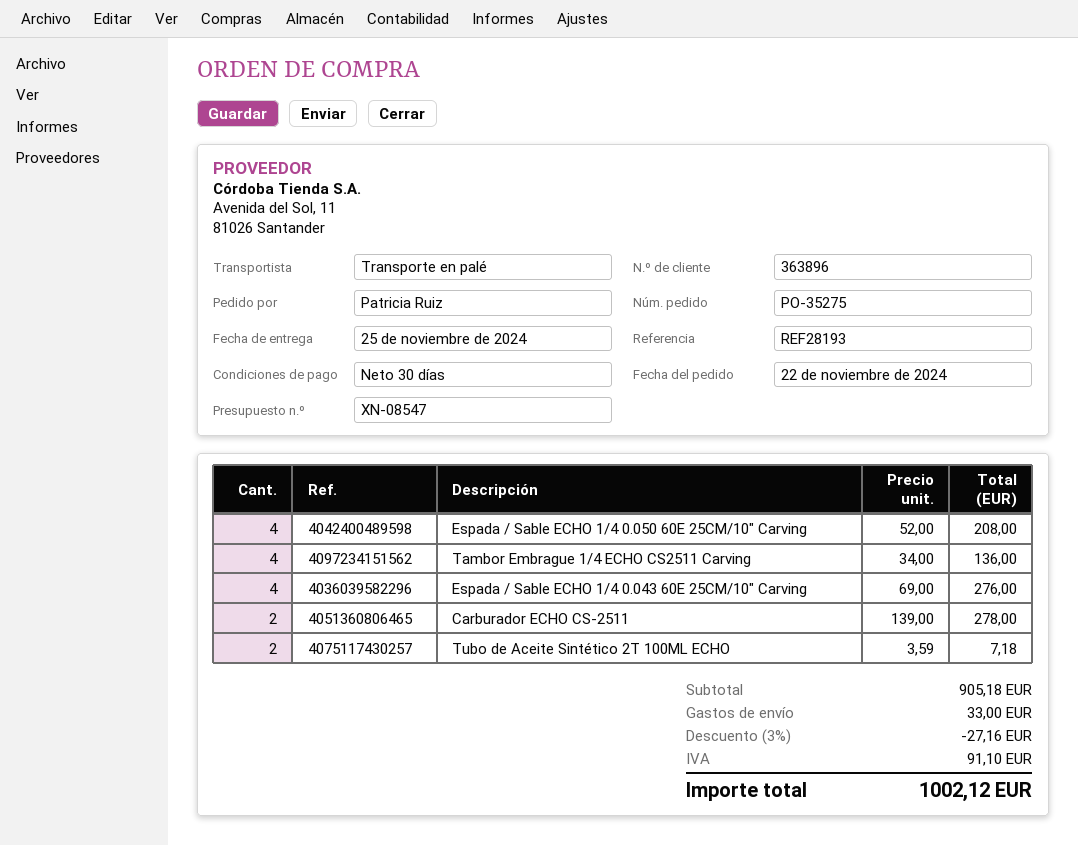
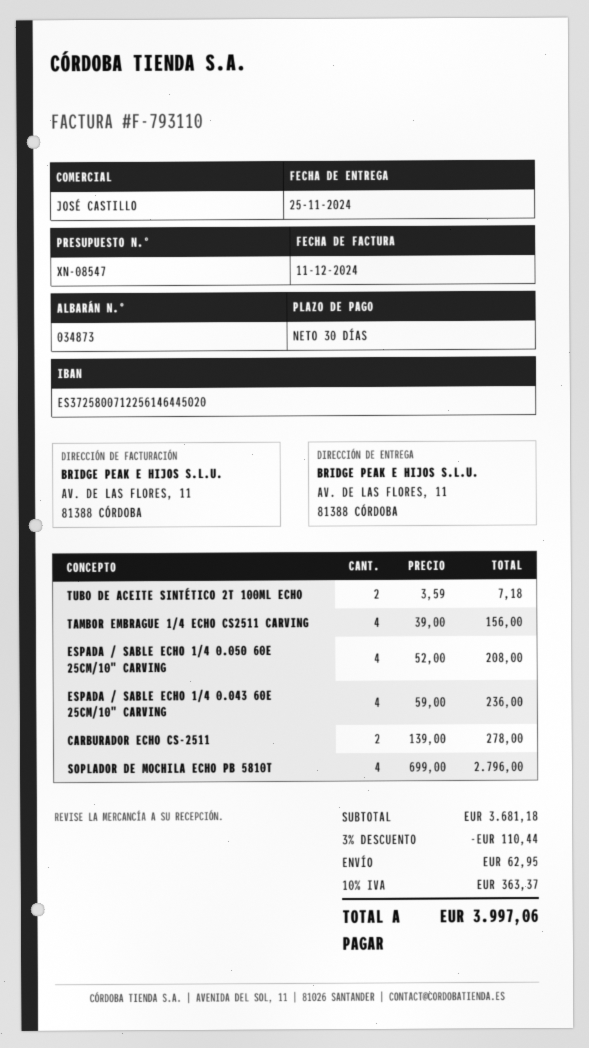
Tambor Embrague 1/4 ECHO CS2511 Carving: 4 x 34.00 = 136.00 -> 4 x 39.00 = 156.00
Espada / Sable ECHO 1/4 0.043 60E 25CM/10" Carving: 4 x 69.00 = 276.00 -> 4 x 59.00 = 236.00
SOPLADOR DE MOCHILA ECHO PB 5810T: none -> 4 x 699.00 = 2796.00
subtotal: 905.18 -> 3681.18
discount: 3% = 27.16 -> 3% = 110.44
shipping: 33.00 -> 62.95
tax: 91.10 -> 363.37
total: 1002.12 -> 3997.06

